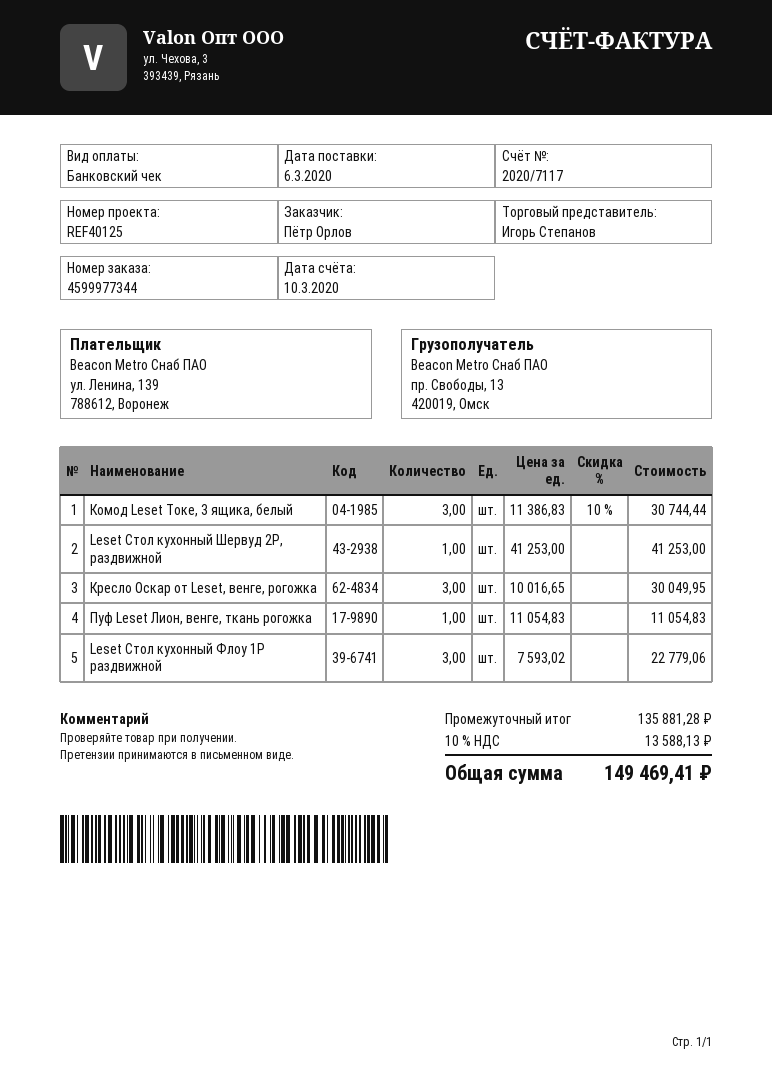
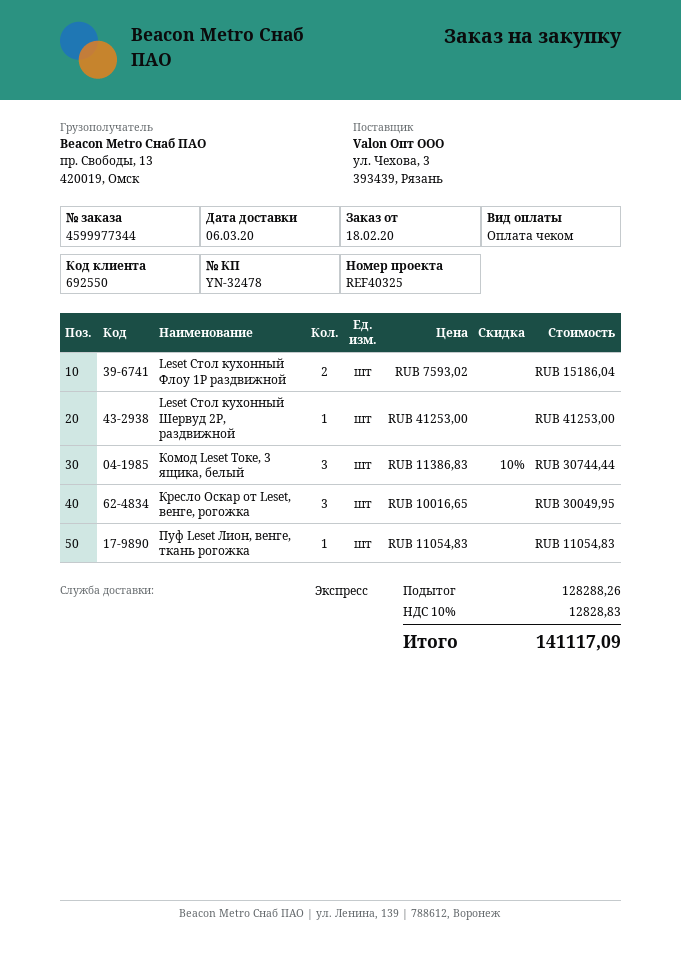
reference: REF40125 -> REF40325
Leset Стол кухонный Флоу 1Р раздвижной: 3 x 7593.02 = 22779.06 -> 2 x 7593.02 = 15186.04
subtotal: 135881.28 -> 128288.26
tax: 10% = 13588.13 -> 10% = 12828.83
total: 149469.41 -> 141117.09

